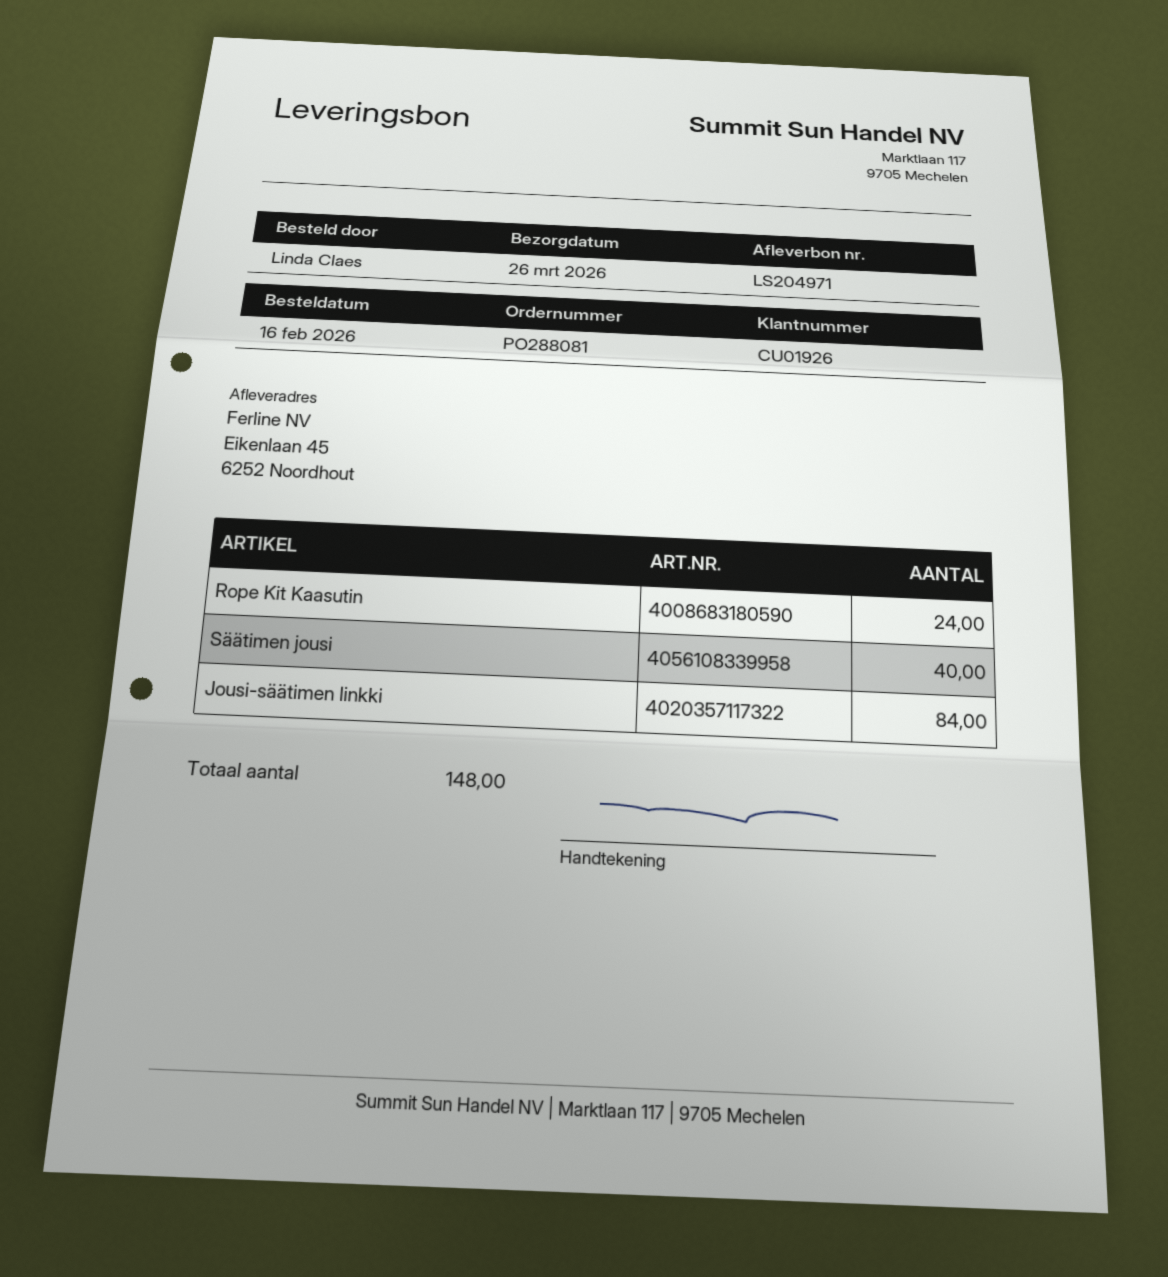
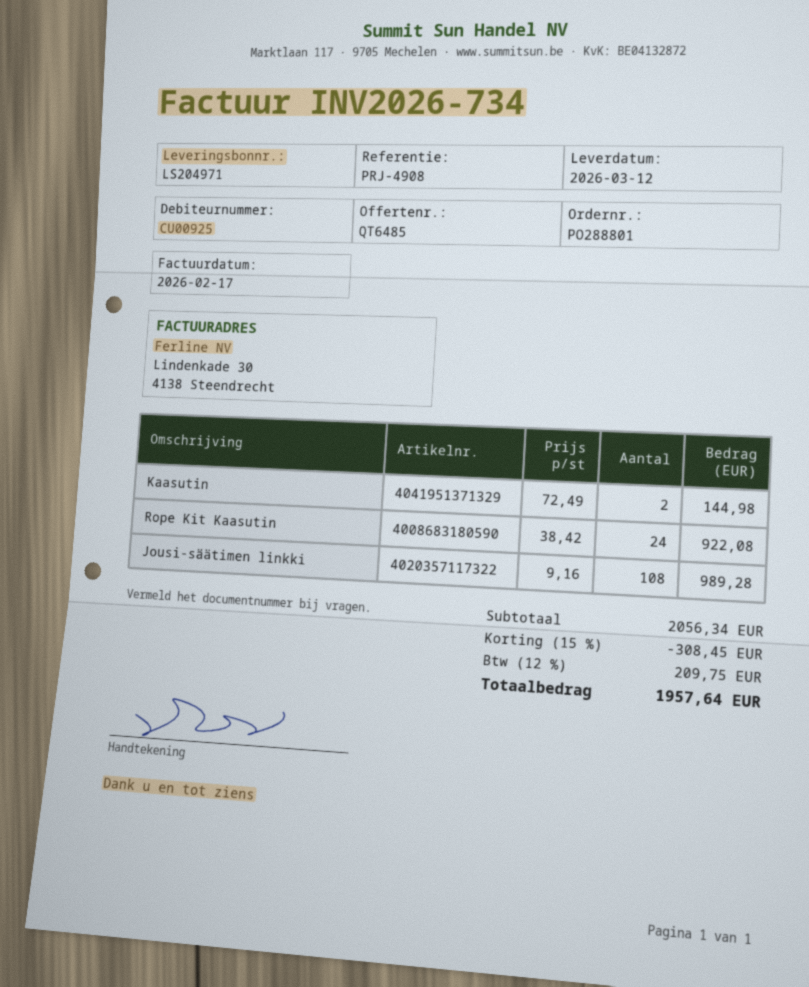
order number: PO288081 -> PO288801
delivery date: 2026-03-26 -> 2026-03-12
customer number: CU01926 -> CU00925
Säätimen jousi: 40 -> none
Jousi-säätimen linkki: 84 -> 108
Kaasutin: none -> 2

